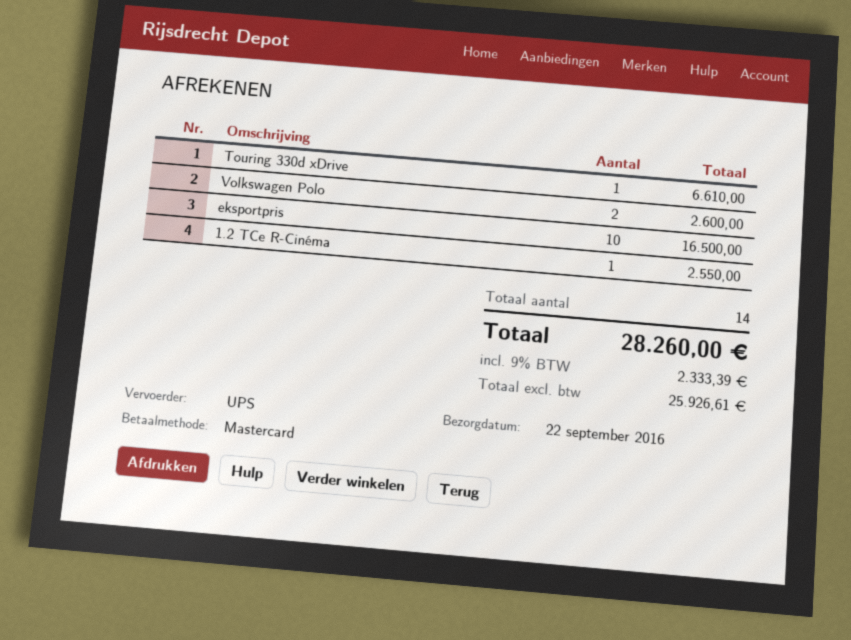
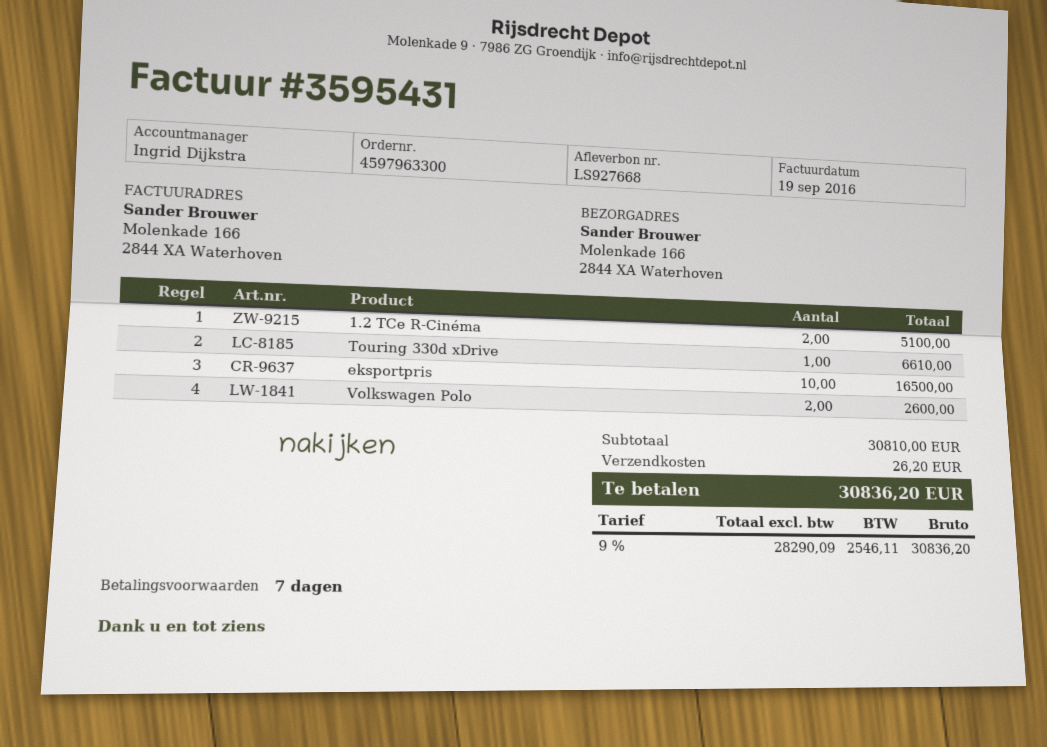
1.2 TCe R-Cinéma: 1 for 2550.00 -> 2 for 5100.00
shipping: none -> 26.20
net: 25926.61 -> 28290.09
tax: 9% = 2333.39 -> 9% = 2546.11
total: 28260.00 -> 30836.20

